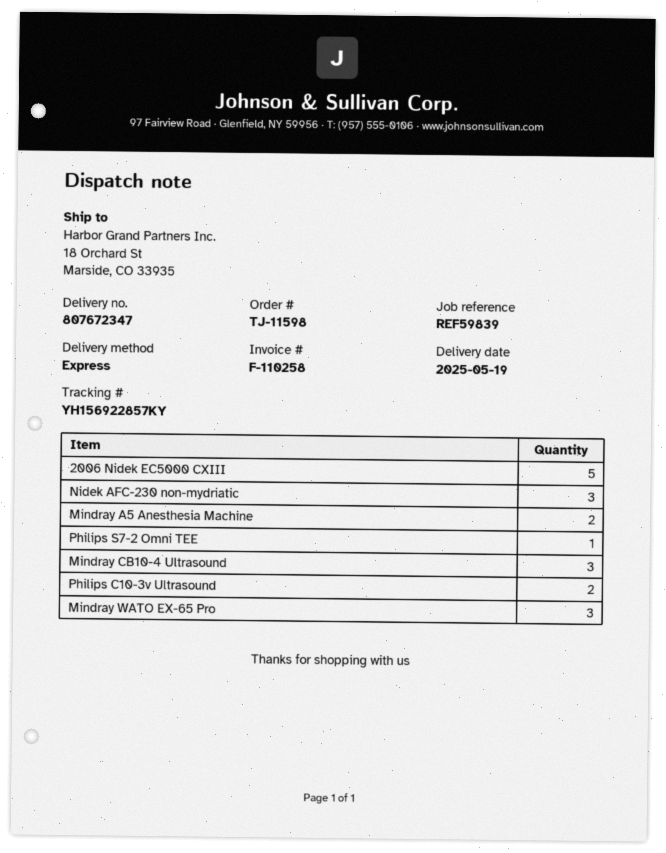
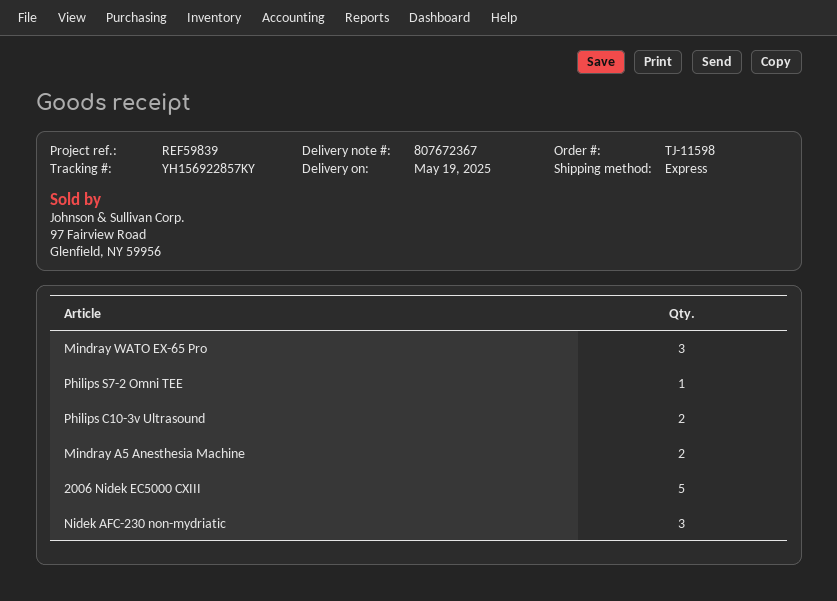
delivery note number: 807672347 -> 807672367
Mindray CB10-4 Ultrasound: 3 -> none

